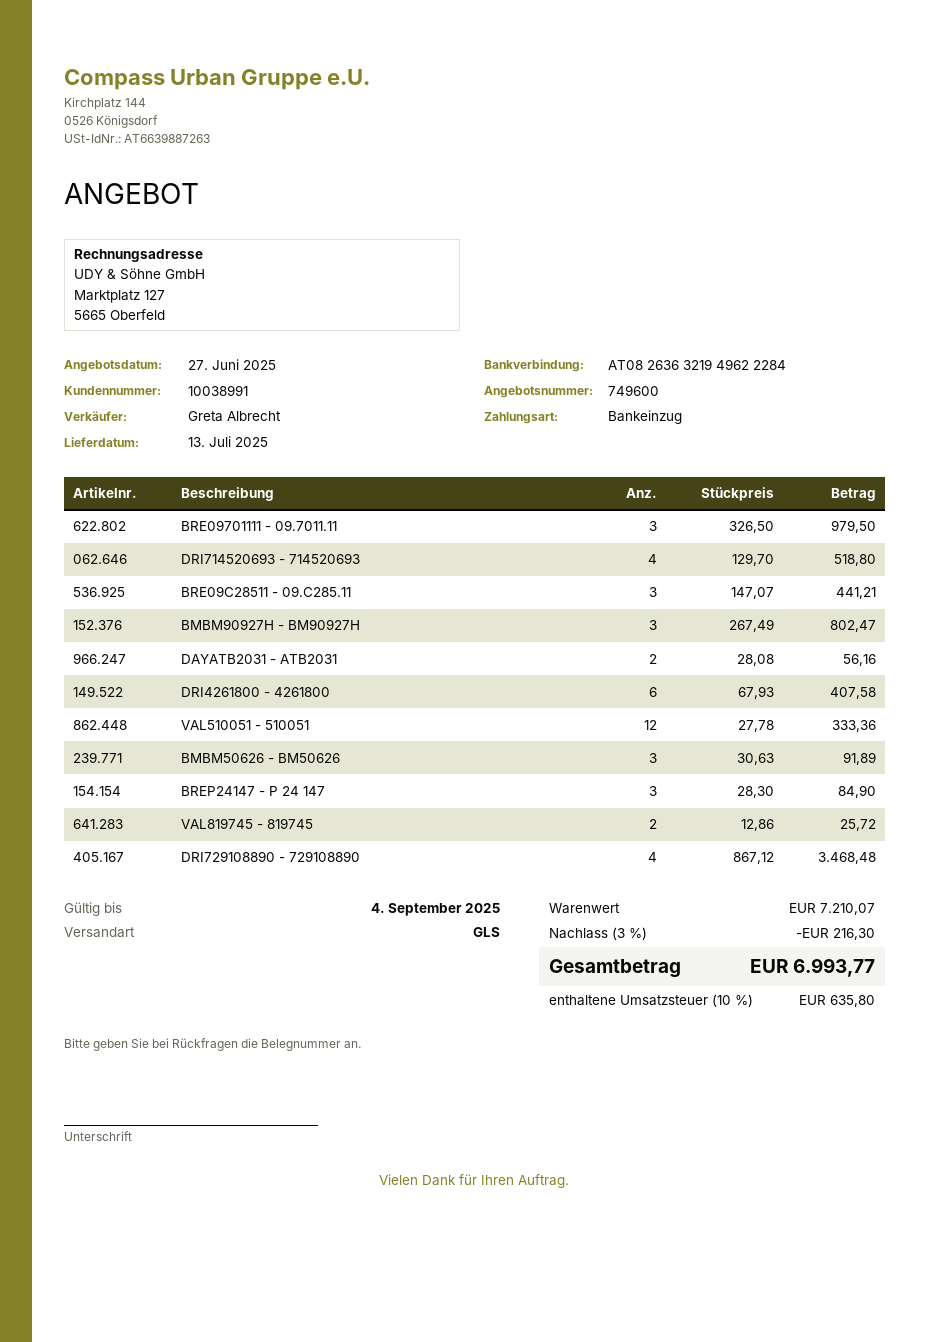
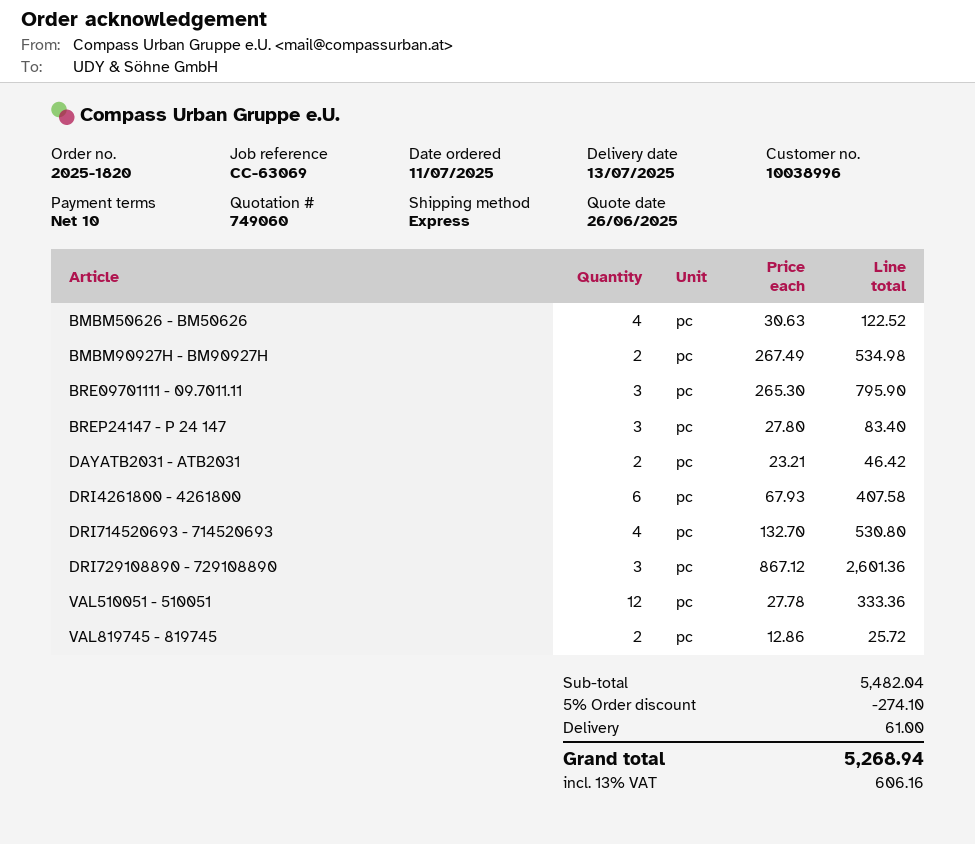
quote number: 749600 -> 749060
quote date: 2025-06-27 -> 2025-06-26
customer number: 10038991 -> 10038996
shipping method: GLS -> express
BRE09701111 - 09.7011.11: 3 x 326.50 = 979.50 -> 3 x 265.30 = 795.90
DRI714520693 - 714520693: 4 x 129.70 = 518.80 -> 4 x 132.70 = 530.80
BRE09C28511 - 09.C285.11: 3 x 147.07 = 441.21 -> none
BMBM90927H - BM90927H: 3 x 267.49 = 802.47 -> 2 x 267.49 = 534.98
DAYATB2031 - ATB2031: 2 x 28.08 = 56.16 -> 2 x 23.21 = 46.42
BMBM50626 - BM50626: 3 x 30.63 = 91.89 -> 4 x 30.63 = 122.52
BREP24147 - P 24 147: 3 x 28.30 = 84.90 -> 3 x 27.80 = 83.40
DRI729108890 - 729108890: 4 x 867.12 = 3468.48 -> 3 x 867.12 = 2601.36
subtotal: 7210.07 -> 5482.04
discount: 3% = 216.30 -> 5% = 274.10
shipping: none -> 61.00
tax: 10% = 635.80 -> 13% = 606.16
total: 6993.77 -> 5268.94

